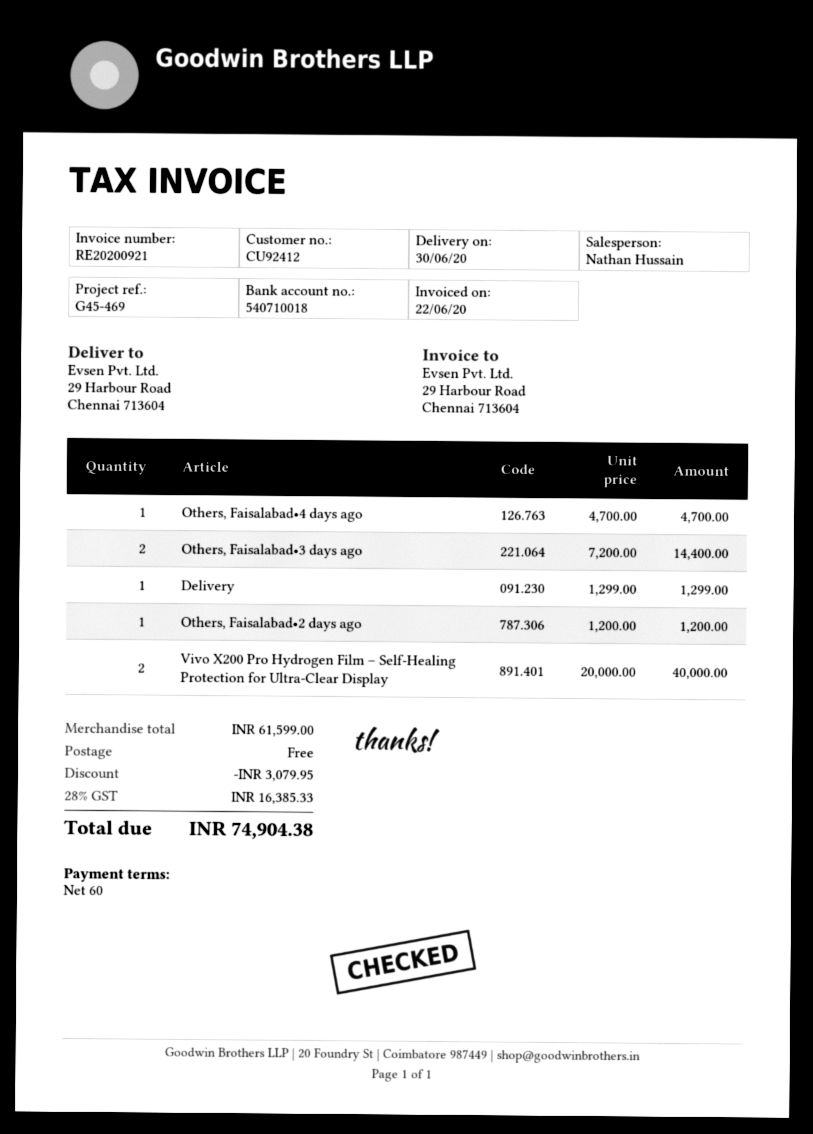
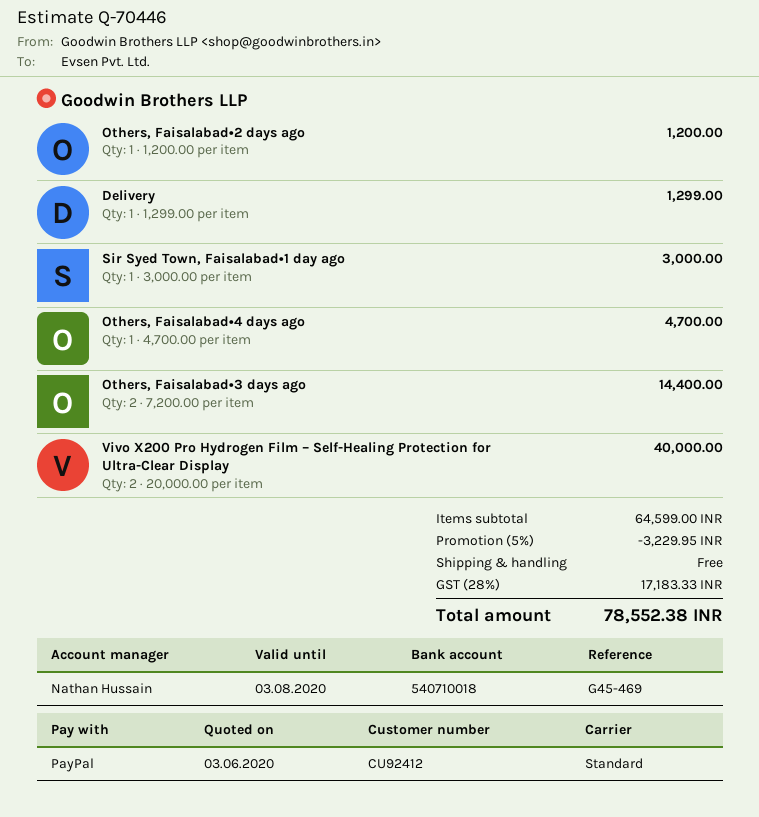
Sir Syed Town, Faisalabad•1 day ago: none -> 1 x 3000.00 = 3000.00
subtotal: 61599.00 -> 64599.00
discount: 3079.95 -> 3229.95
tax: 28% = 16385.33 -> 28% = 17183.33
total: 74904.38 -> 78552.38

